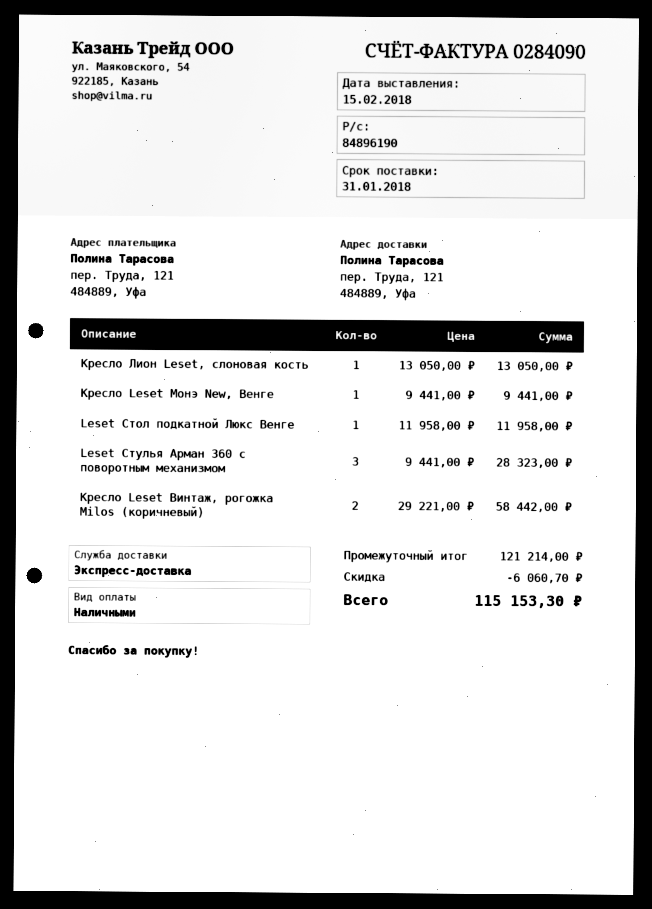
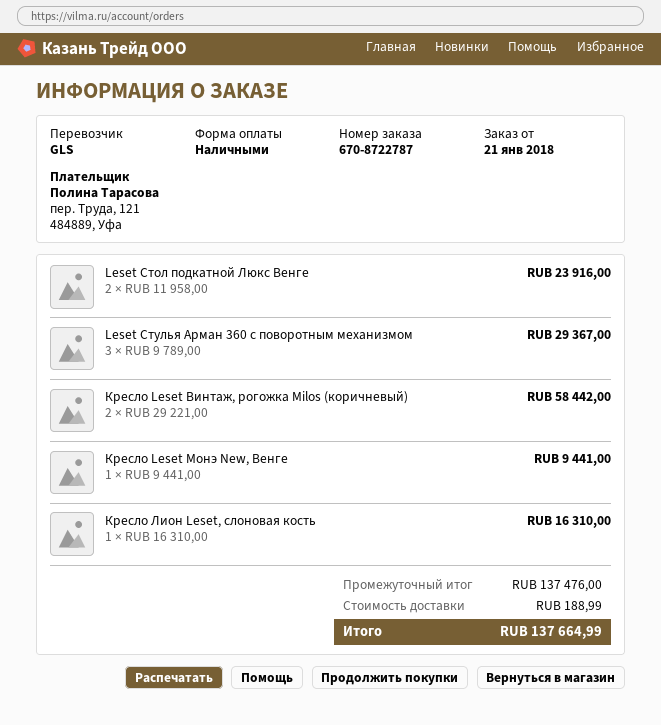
shipping method: express -> GLS
Кресло Лион Leset, слоновая кость: 1 x 13050.00 = 13050.00 -> 1 x 16310.00 = 16310.00
Leset Стол подкатной Люкс Венге: 1 x 11958.00 = 11958.00 -> 2 x 11958.00 = 23916.00
Leset Стулья Арман 360 с поворотным механизмом: 3 x 9441.00 = 28323.00 -> 3 x 9789.00 = 29367.00
subtotal: 121214.00 -> 137476.00
discount: 6060.70 -> none
shipping: none -> 188.99
total: 115153.30 -> 137664.99

